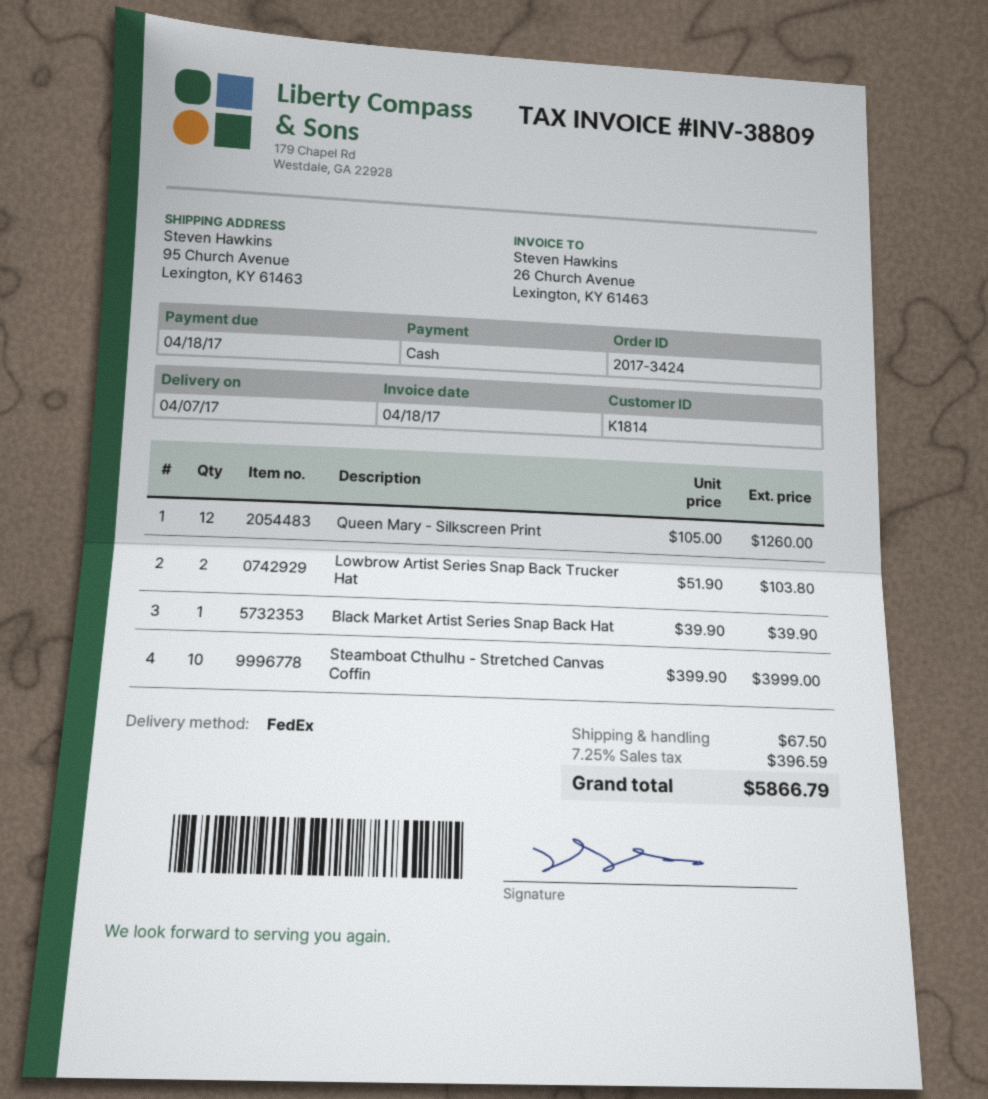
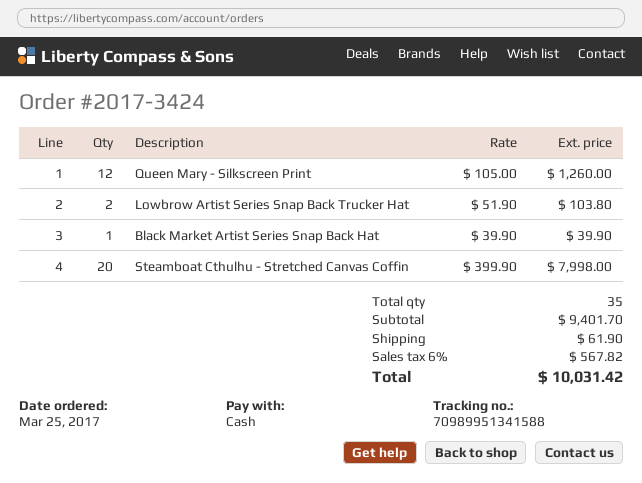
Steamboat Cthulhu - Stretched Canvas Coffin: 10 x 399.90 = 3999.00 -> 20 x 399.90 = 7998.00
shipping: 67.50 -> 61.90
tax: 7.25% = 396.59 -> 6% = 567.82
total: 5866.79 -> 10031.42

